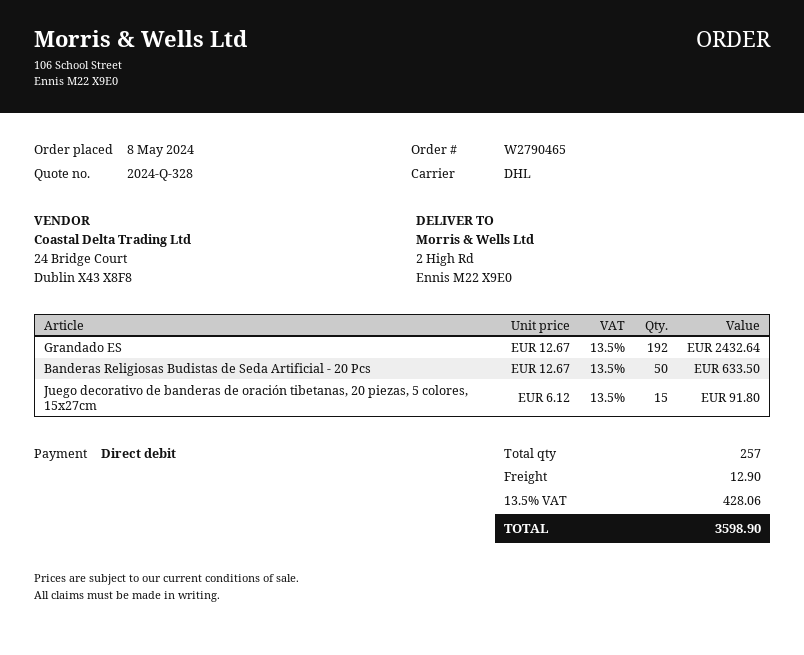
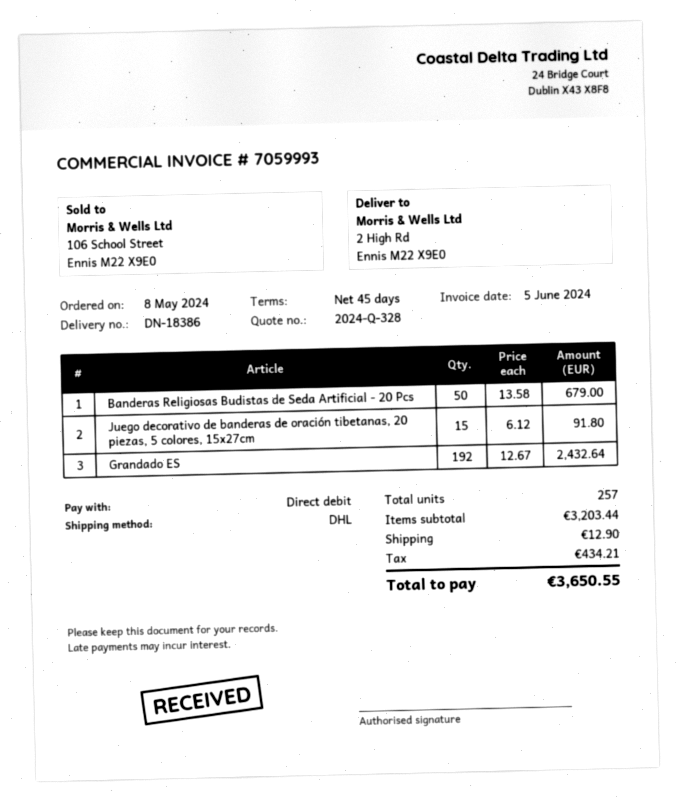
Banderas Religiosas Budistas de Seda Artificial - 20 Pcs: 50 x 12.67 = 633.50 -> 50 x 13.58 = 679.00
tax: 428.06 -> 434.21
total: 3598.90 -> 3650.55

